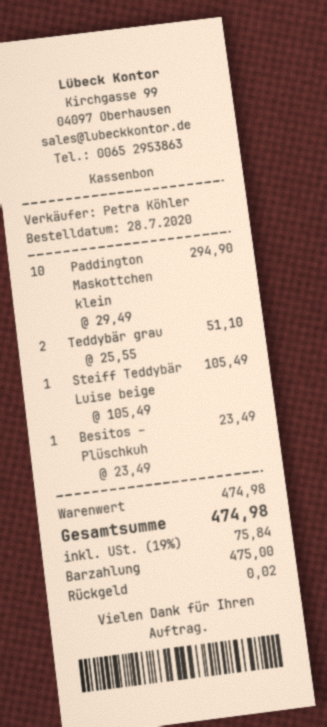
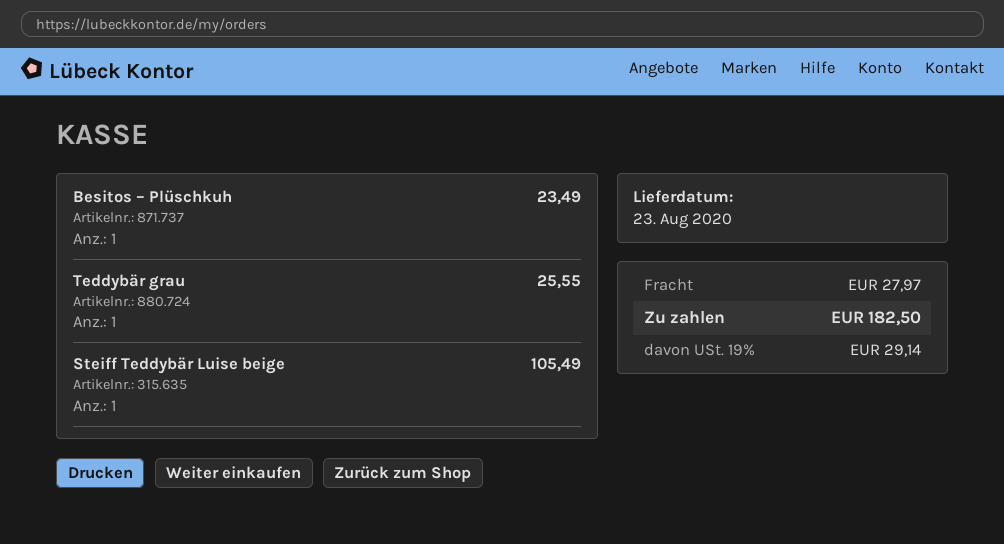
Paddington Maskottchen klein: 10 for 294.90 -> none
Teddybär grau: 2 for 51.10 -> 1 for 25.55
shipping: none -> 27.97
tax: 19% = 75.84 -> 19% = 29.14
total: 474.98 -> 182.50

